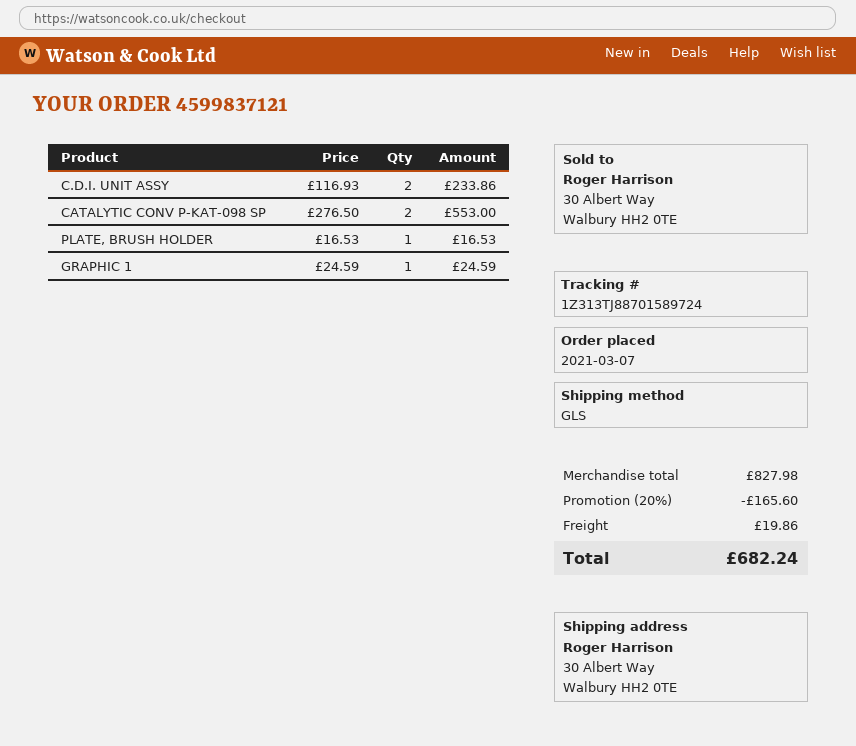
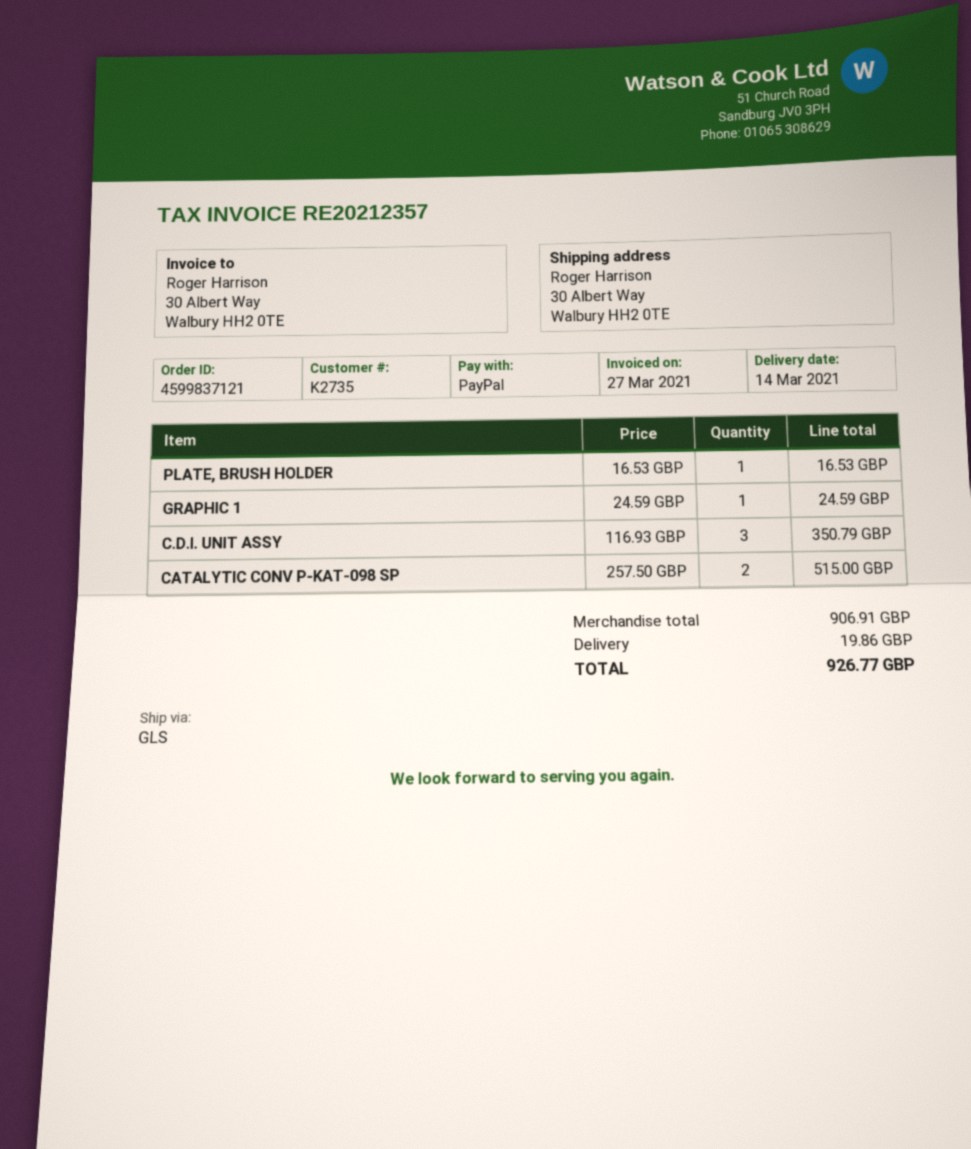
C.D.I. UNIT ASSY: 2 x 116.93 = 233.86 -> 3 x 116.93 = 350.79
CATALYTIC CONV P-KAT-098 SP: 2 x 276.50 = 553.00 -> 2 x 257.50 = 515.00
subtotal: 827.98 -> 906.91
discount: 20% = 165.60 -> none
total: 682.24 -> 926.77

